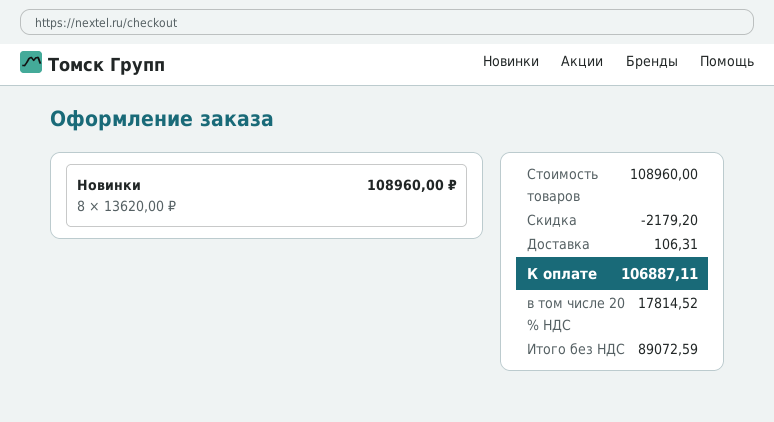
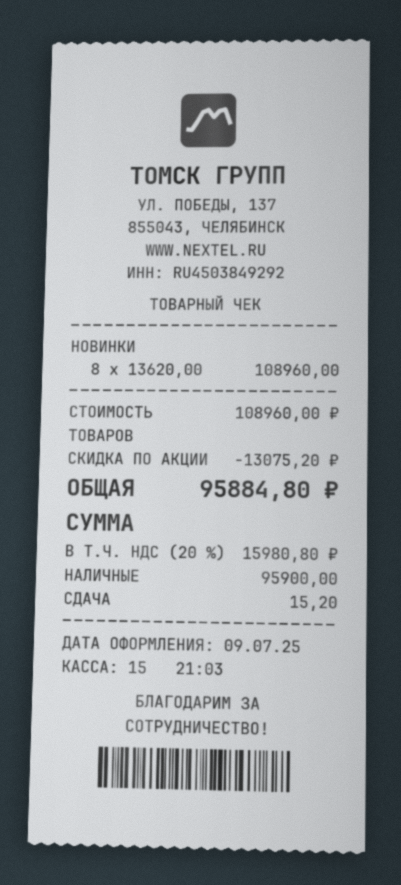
discount: 2179.20 -> 13075.20
shipping: 106.31 -> none
tax: 20% = 17814.52 -> 20% = 15980.80
total: 106887.11 -> 95884.80

